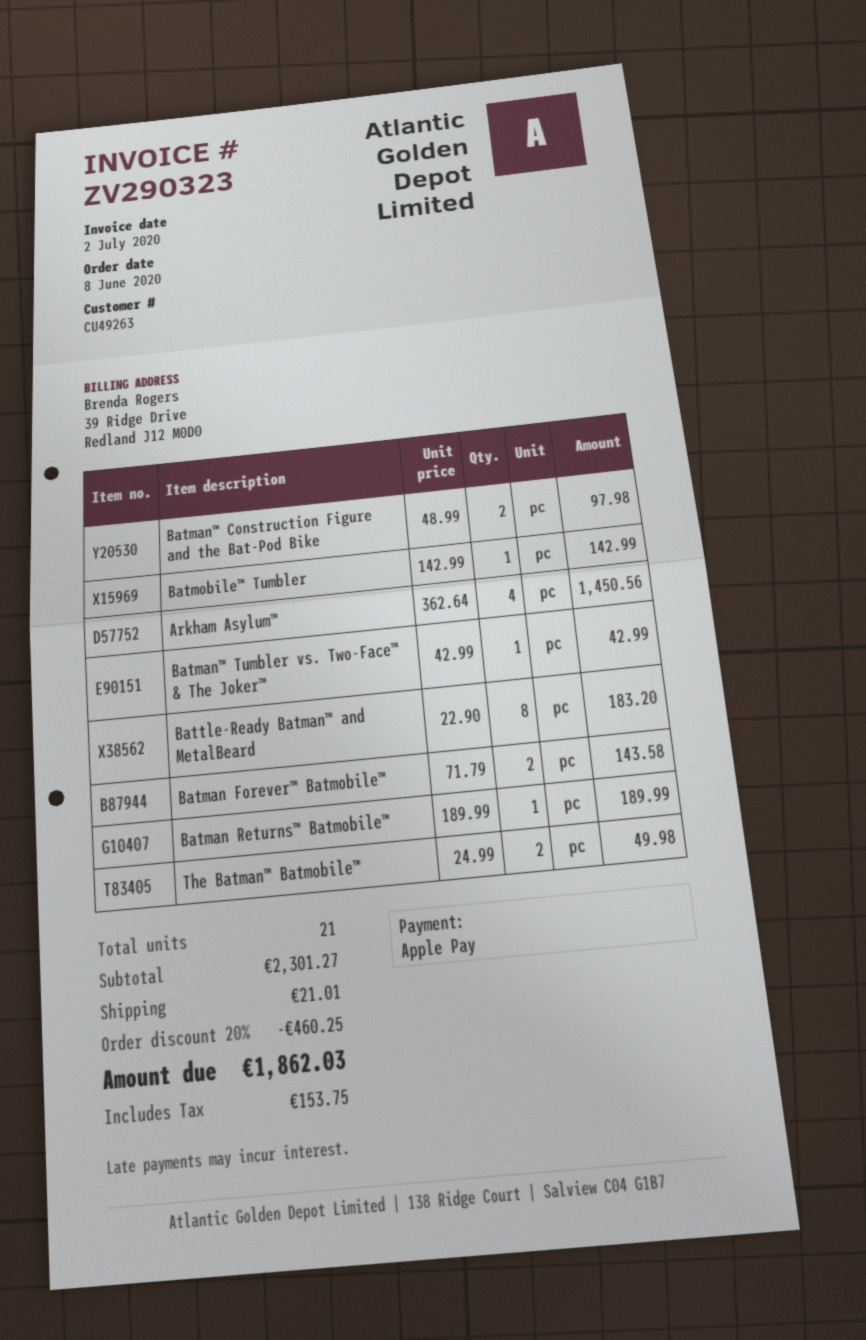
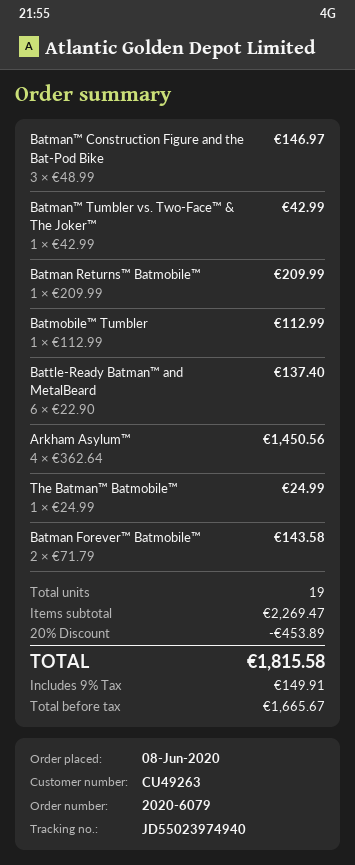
Batman™ Construction Figure and the Bat-Pod Bike: 2 x 48.99 = 97.98 -> 3 x 48.99 = 146.97
Batmobile™ Tumbler: 1 x 142.99 = 142.99 -> 1 x 112.99 = 112.99
Battle-Ready Batman™ and MetalBeard: 8 x 22.90 = 183.20 -> 6 x 22.90 = 137.40
Batman Returns™ Batmobile™: 1 x 189.99 = 189.99 -> 1 x 209.99 = 209.99
The Batman™ Batmobile™: 2 x 24.99 = 49.98 -> 1 x 24.99 = 24.99
total quantity: 21 -> 19
subtotal: 2301.27 -> 2269.47
discount: 20% = 460.25 -> 20% = 453.89
shipping: 21.01 -> none
tax: 153.75 -> 149.91
total: 1862.03 -> 1815.58

